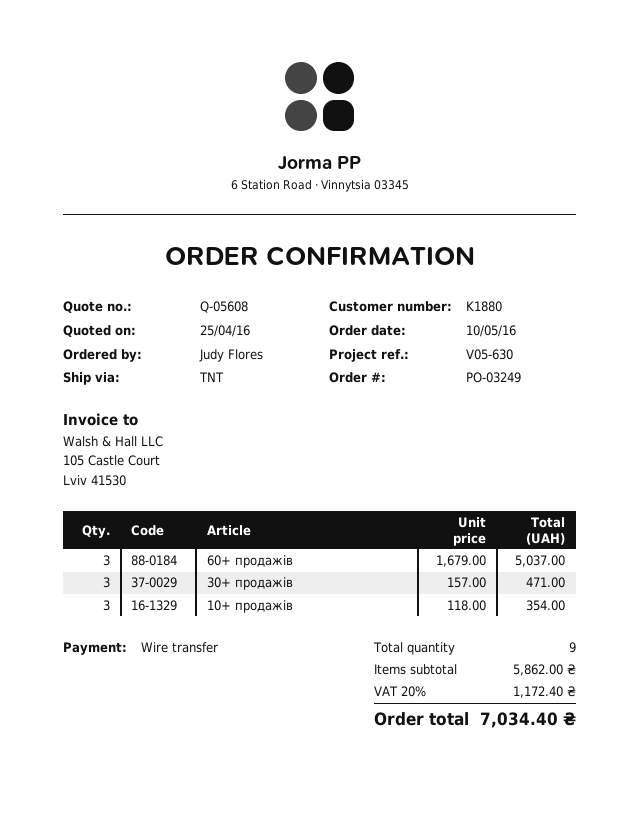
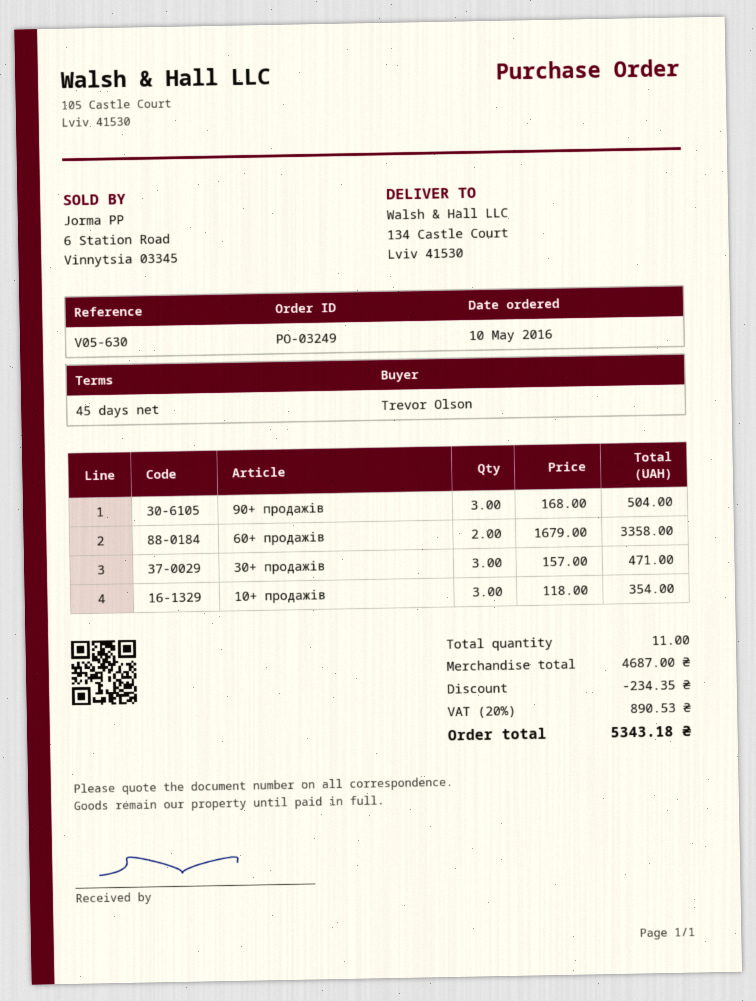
ordered by: Judy Flores -> Trevor Olson
60+ продажів: 3 x 1679.00 = 5037.00 -> 2 x 1679.00 = 3358.00
90+ продажів: none -> 3 x 168.00 = 504.00
total quantity: 9 -> 11
subtotal: 5862.00 -> 4687.00
discount: none -> 234.35
tax: 20% = 1172.40 -> 20% = 890.53
total: 7034.40 -> 5343.18

